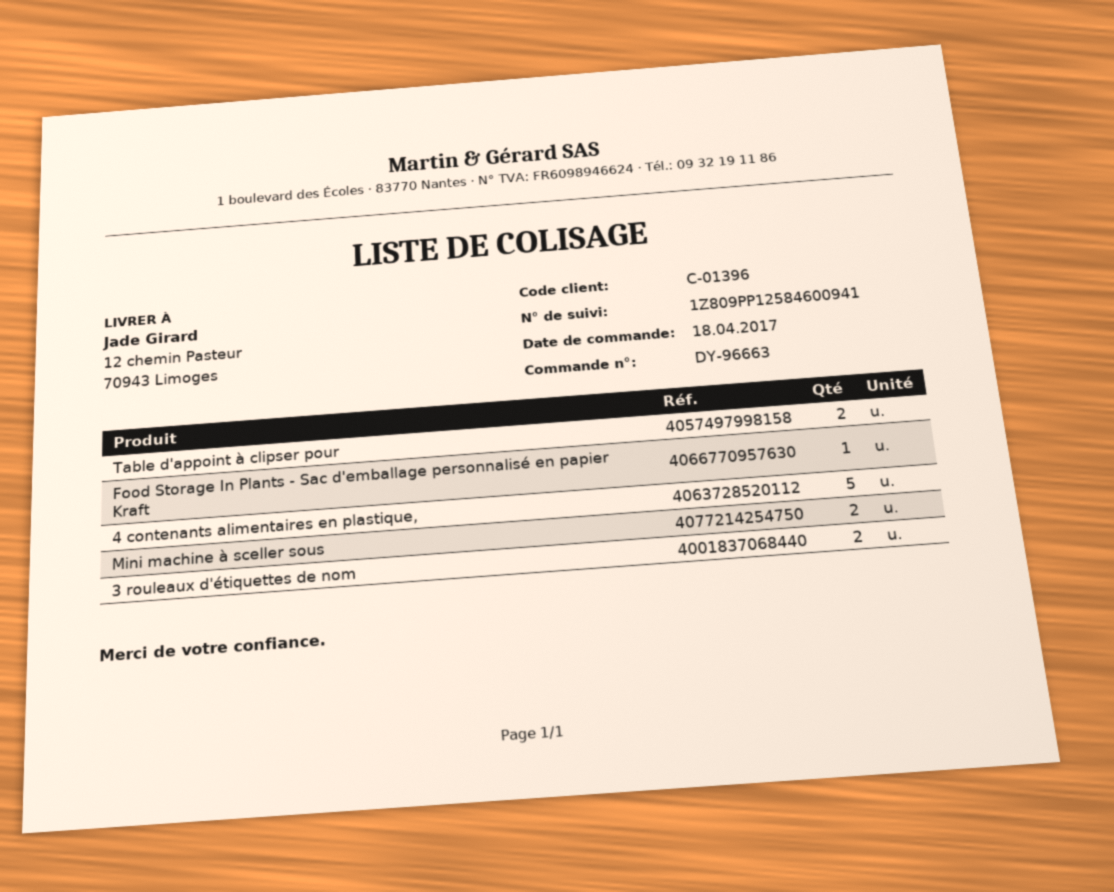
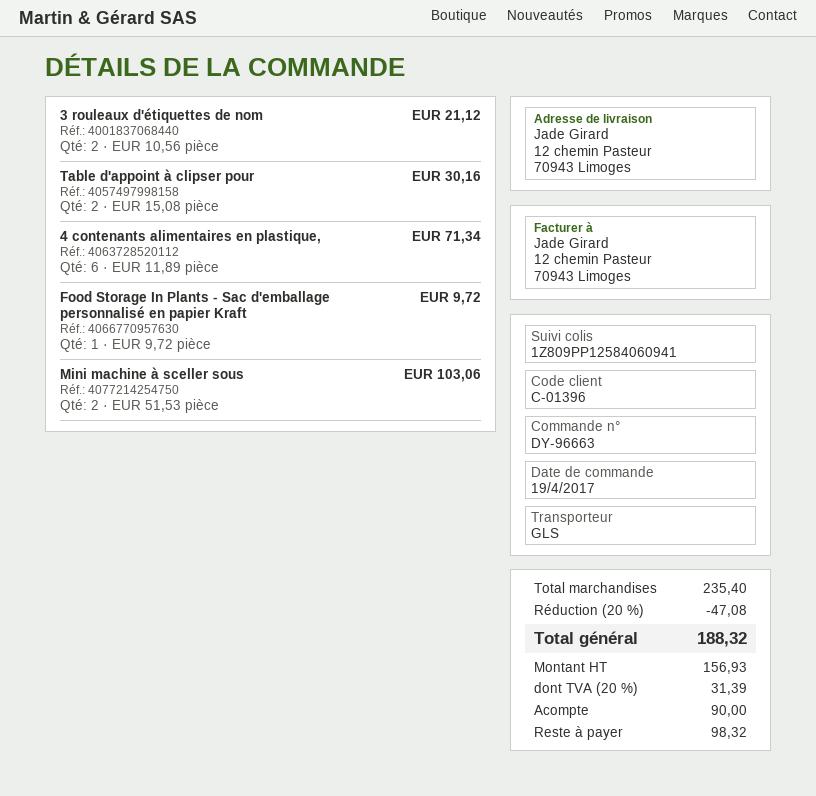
order date: 2017-04-18 -> 2017-04-19
tracking number: 1Z809PP12584600941 -> 1Z809PP12584060941
4 contenants alimentaires en plastique,: 5 -> 6

